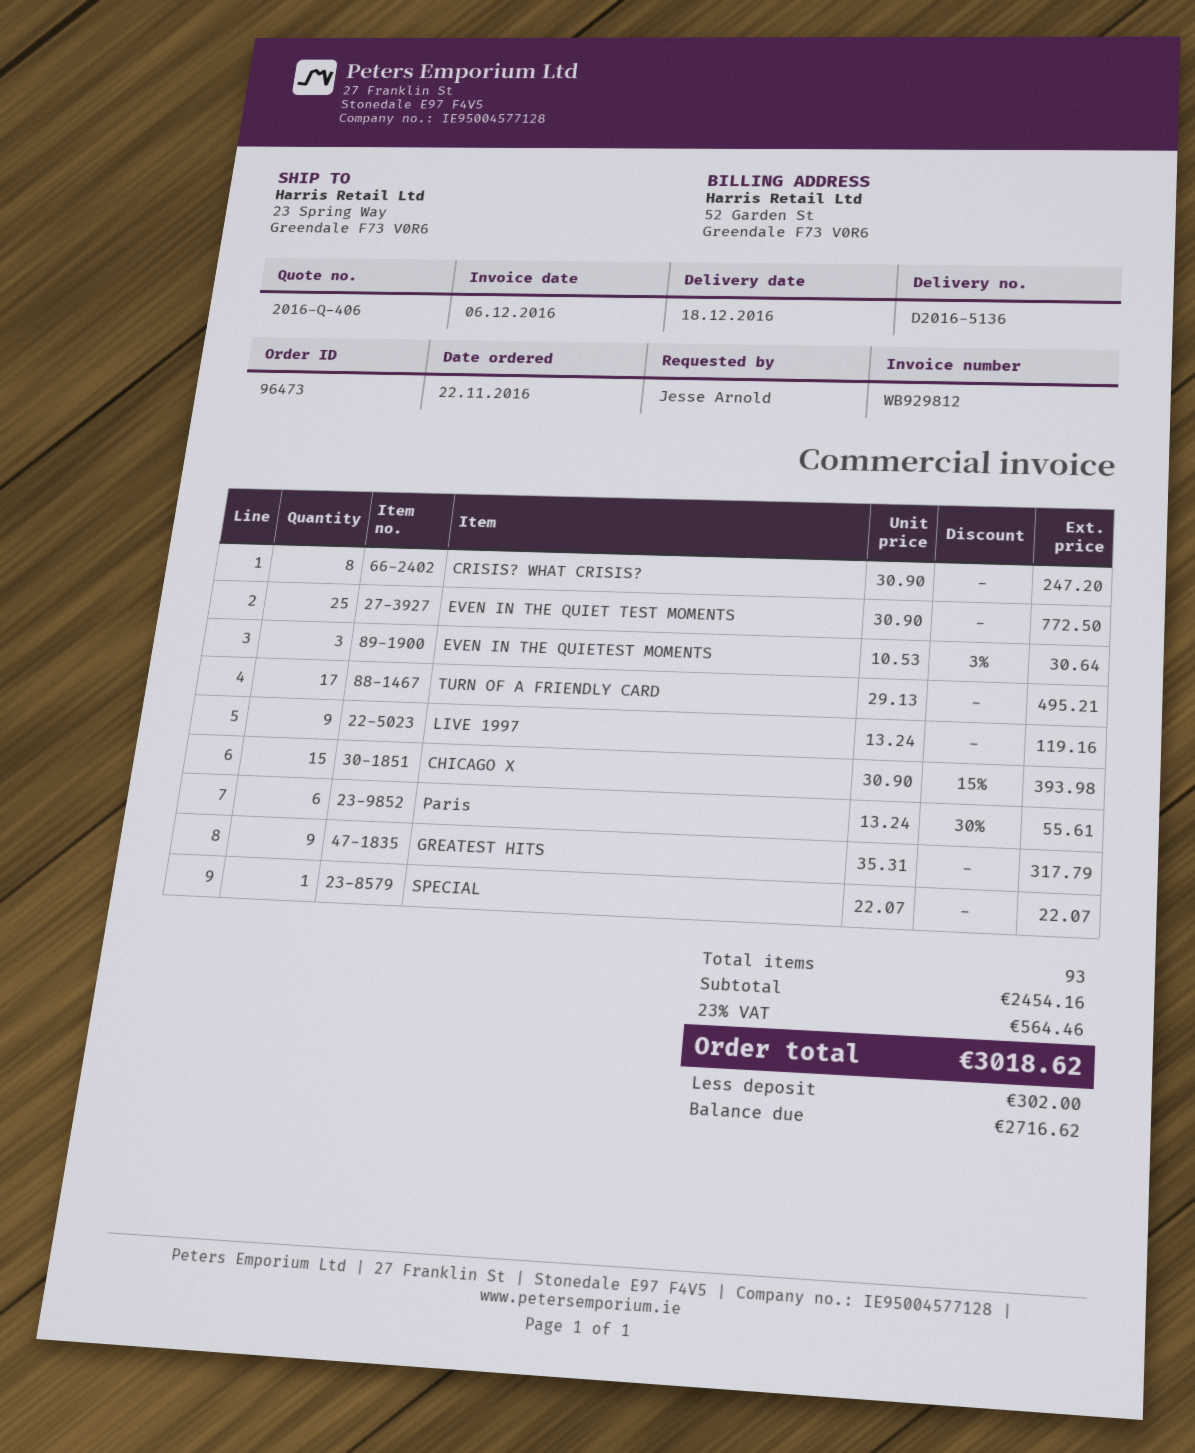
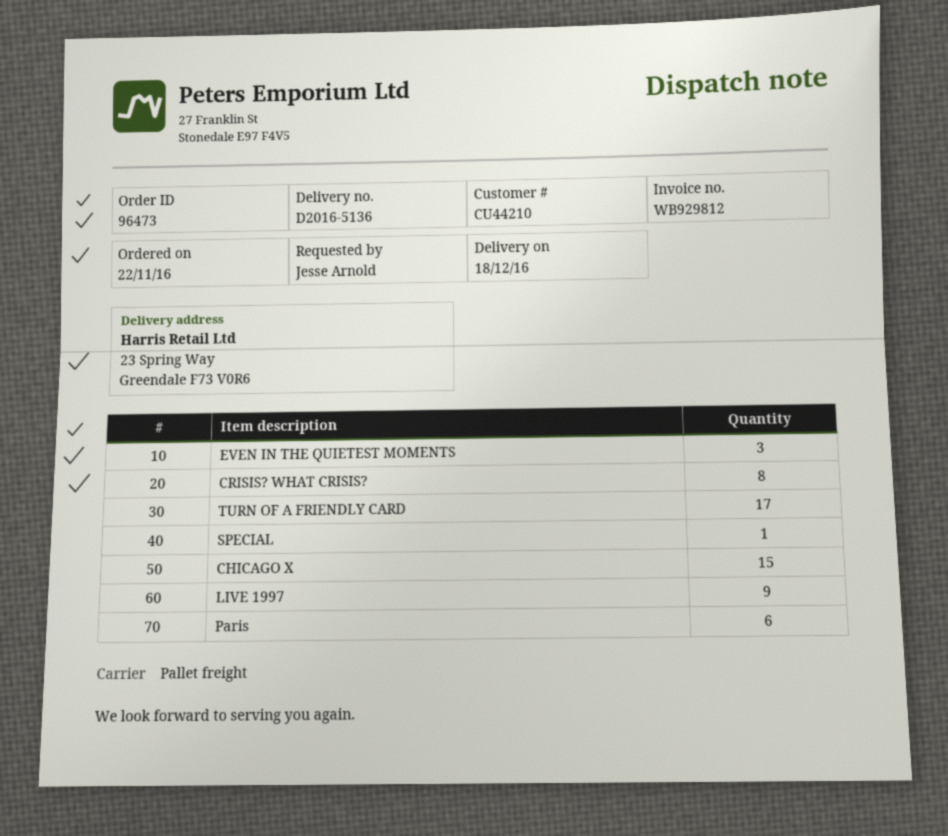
EVEN IN THE QUIET TEST MOMENTS: 25 -> none
GREATEST HITS: 9 -> none

